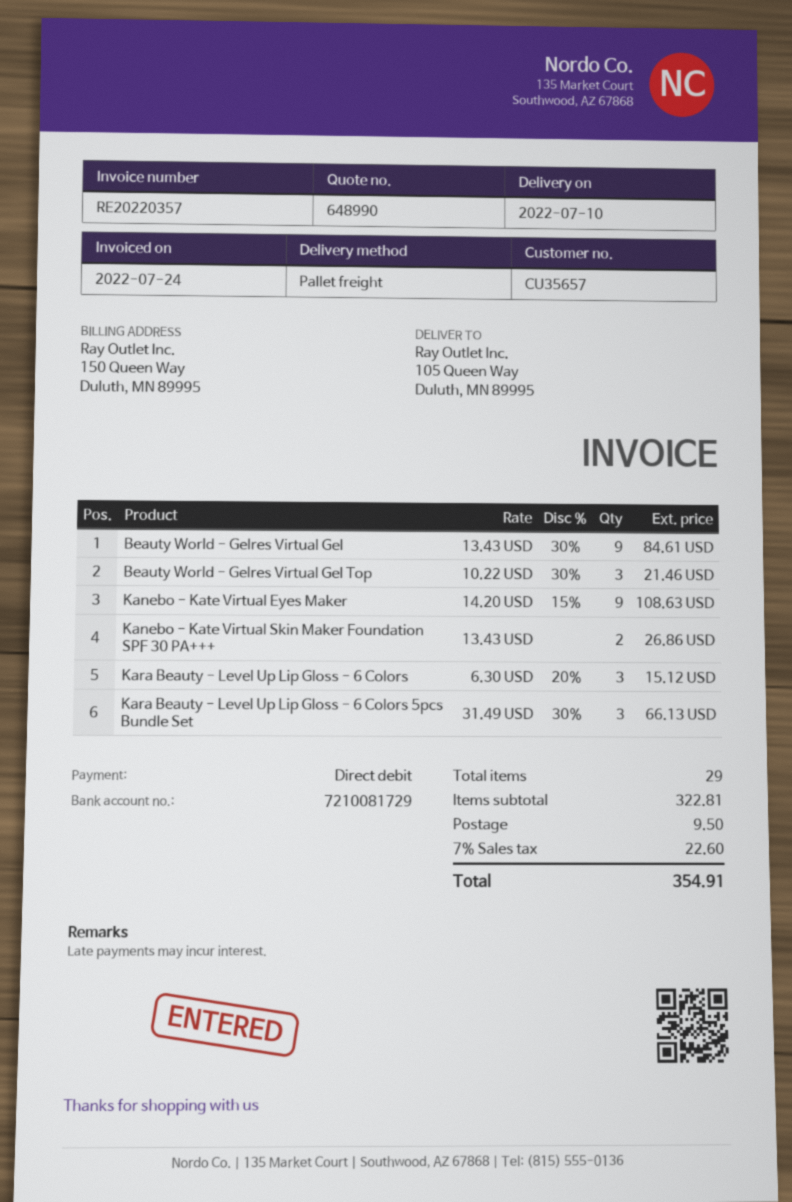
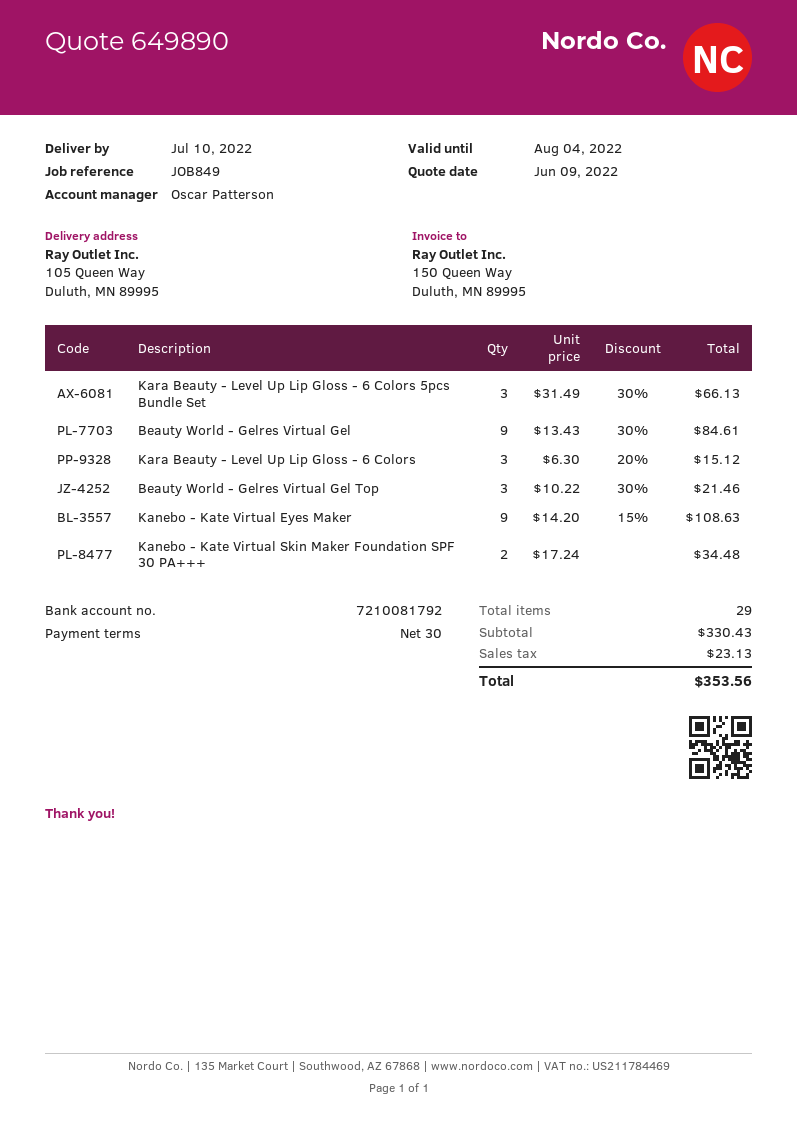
quote number: 648990 -> 649890
bank account: 7210081729 -> 7210081792
Kanebo - Kate Virtual Skin Maker Foundation SPF 30 PA+++: 2 x 13.43 = 26.86 -> 2 x 17.24 = 34.48
subtotal: 322.81 -> 330.43
shipping: 9.50 -> none
tax: 22.60 -> 23.13
total: 354.91 -> 353.56

